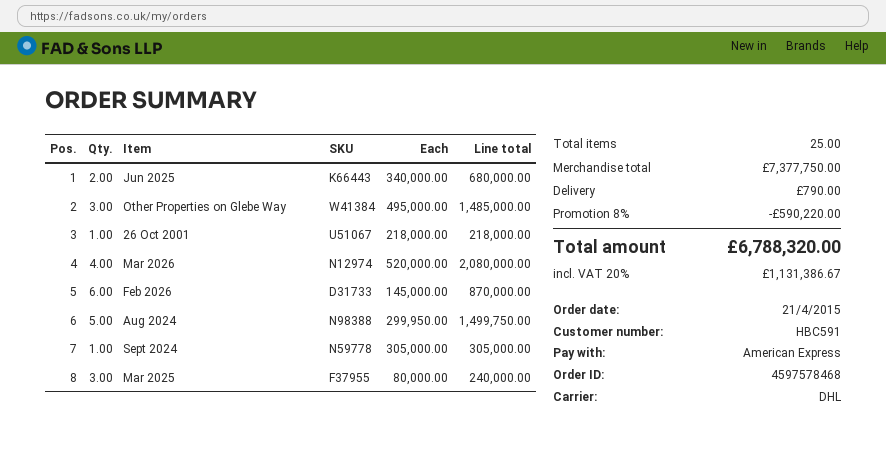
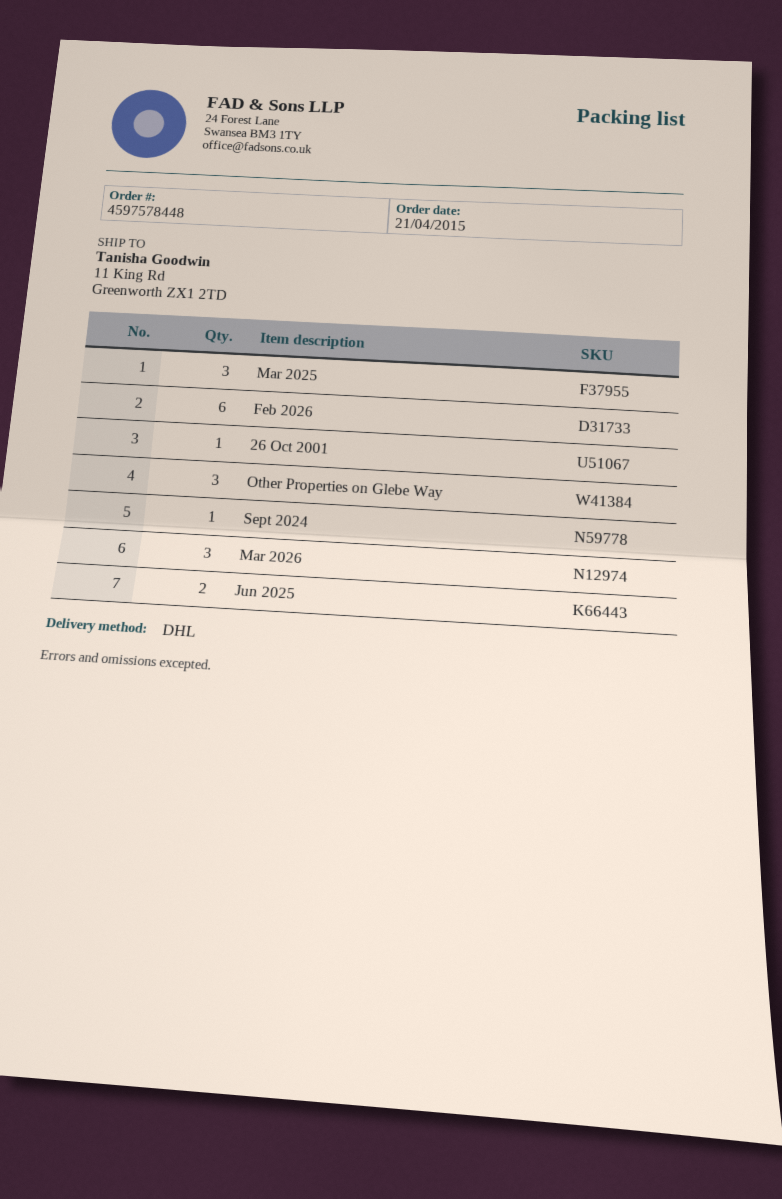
order number: 4597578468 -> 4597578448
Mar 2026: 4 -> 3
Aug 2024: 5 -> none

